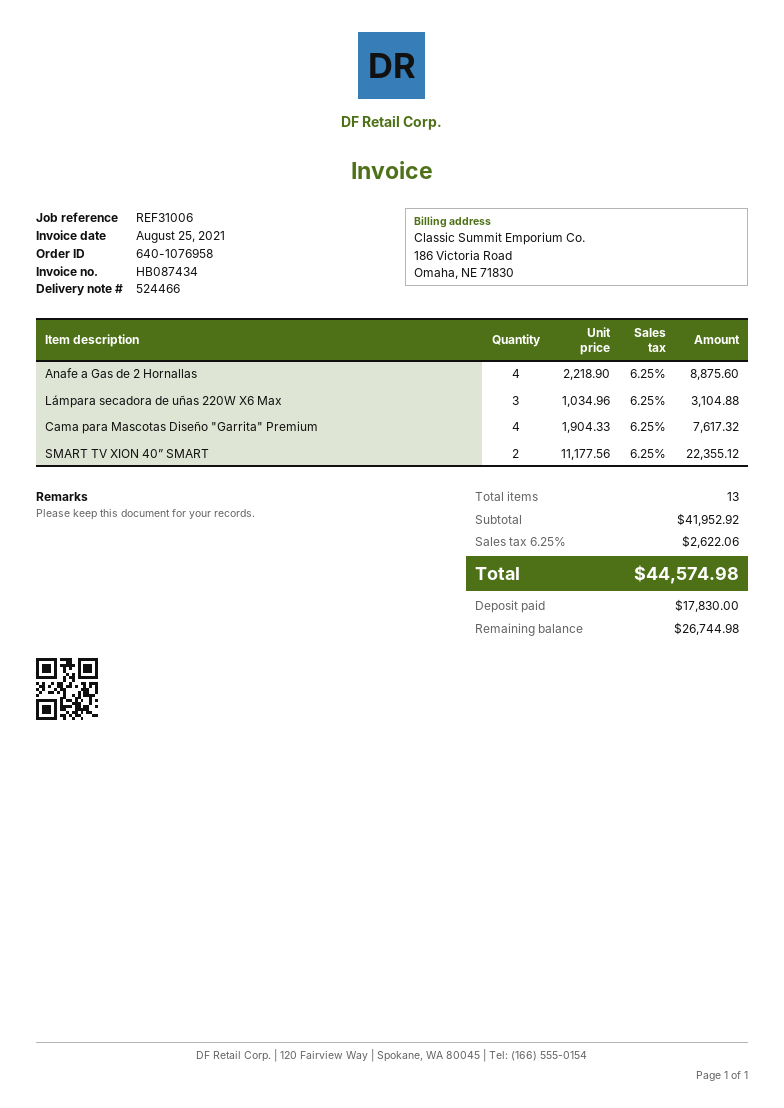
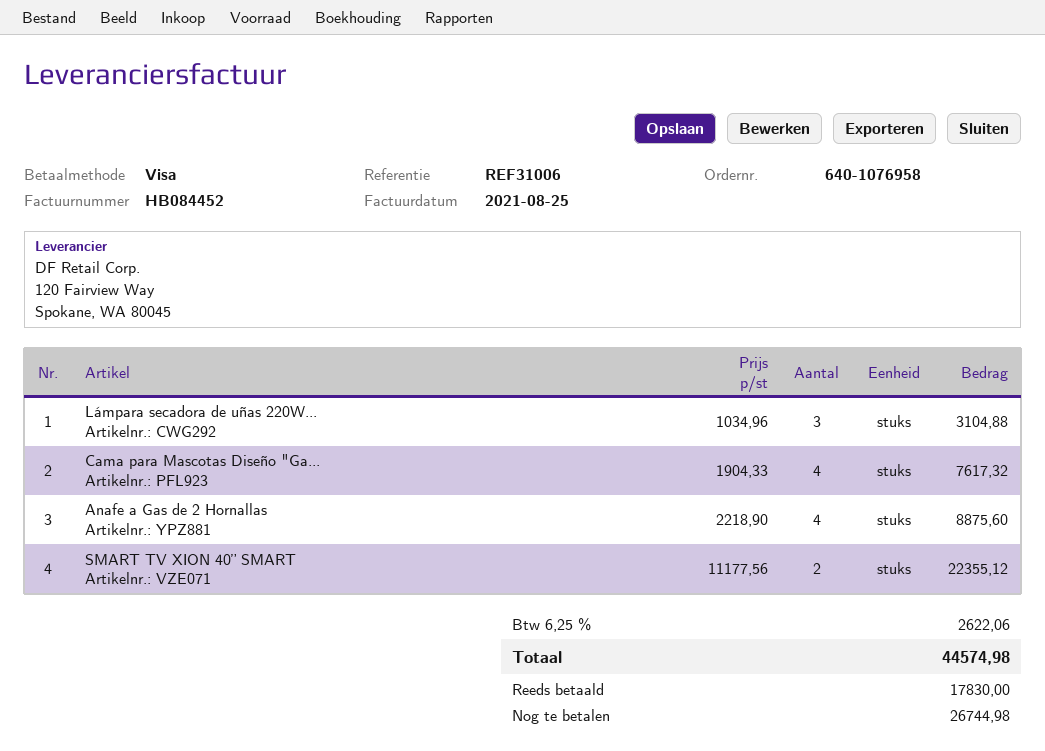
invoice number: HB087434 -> HB084452

